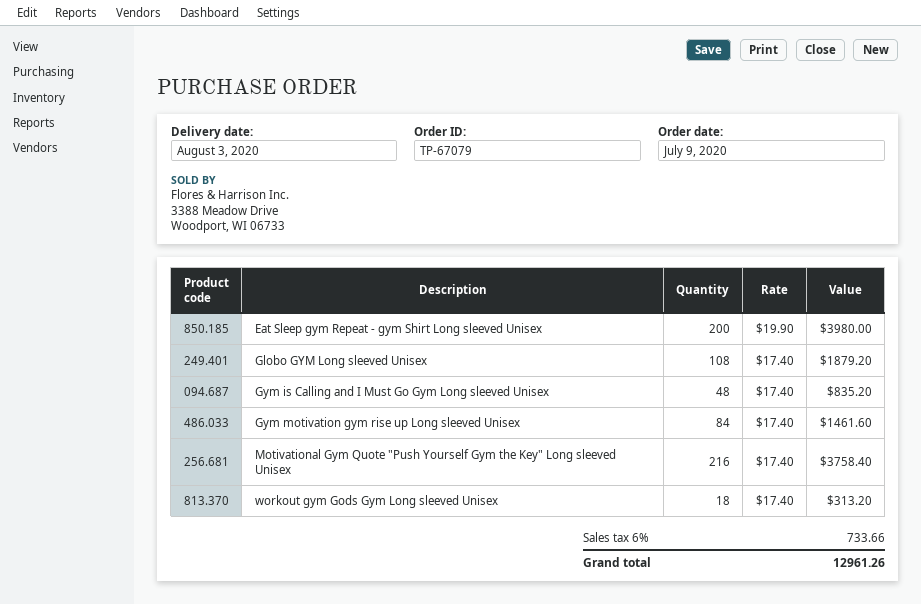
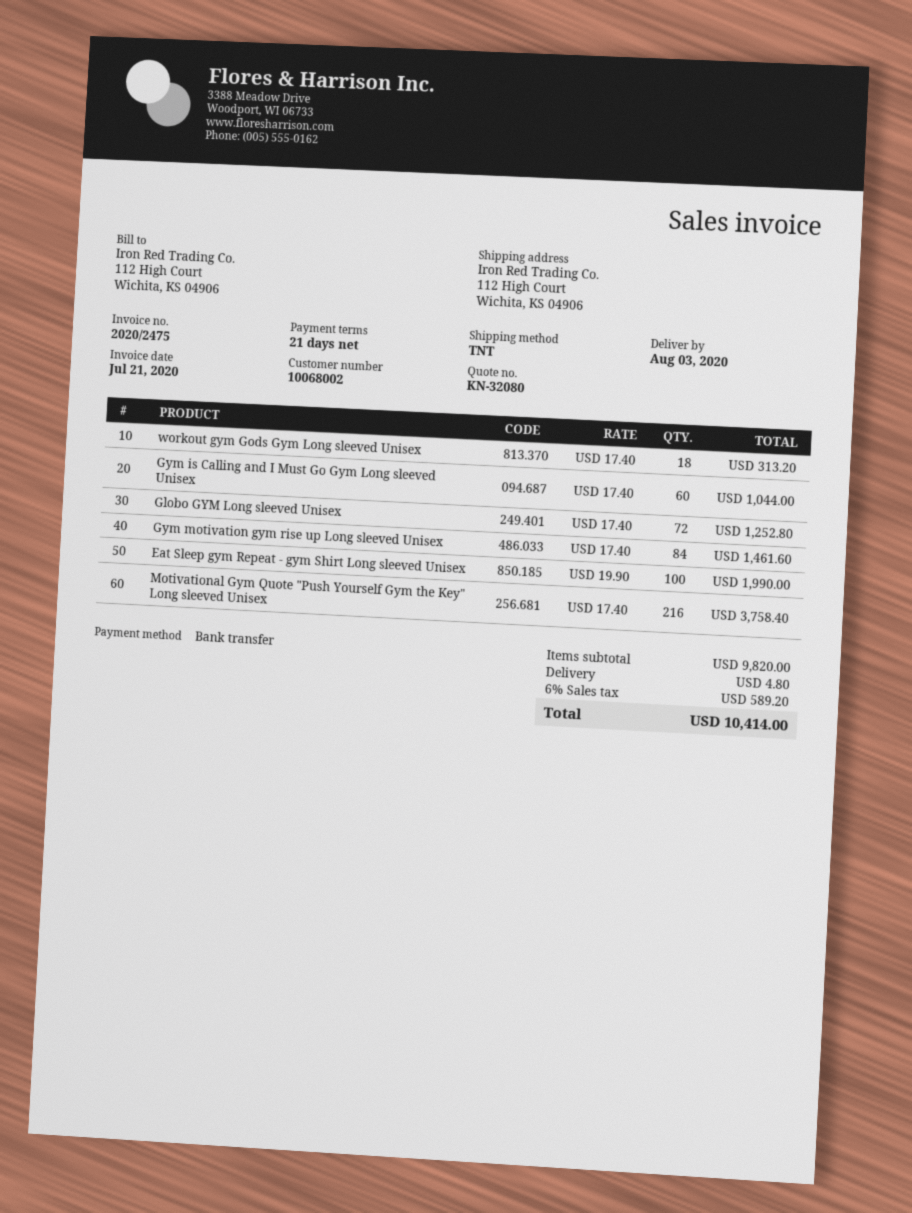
Eat Sleep gym Repeat - gym Shirt Long sleeved Unisex: 200 x 19.90 = 3980.00 -> 100 x 19.90 = 1990.00
Globo GYM Long sleeved Unisex: 108 x 17.40 = 1879.20 -> 72 x 17.40 = 1252.80
Gym is Calling and I Must Go Gym Long sleeved Unisex: 48 x 17.40 = 835.20 -> 60 x 17.40 = 1044.00
shipping: none -> 4.80
tax: 6% = 733.66 -> 6% = 589.20
total: 12961.26 -> 10414.00

